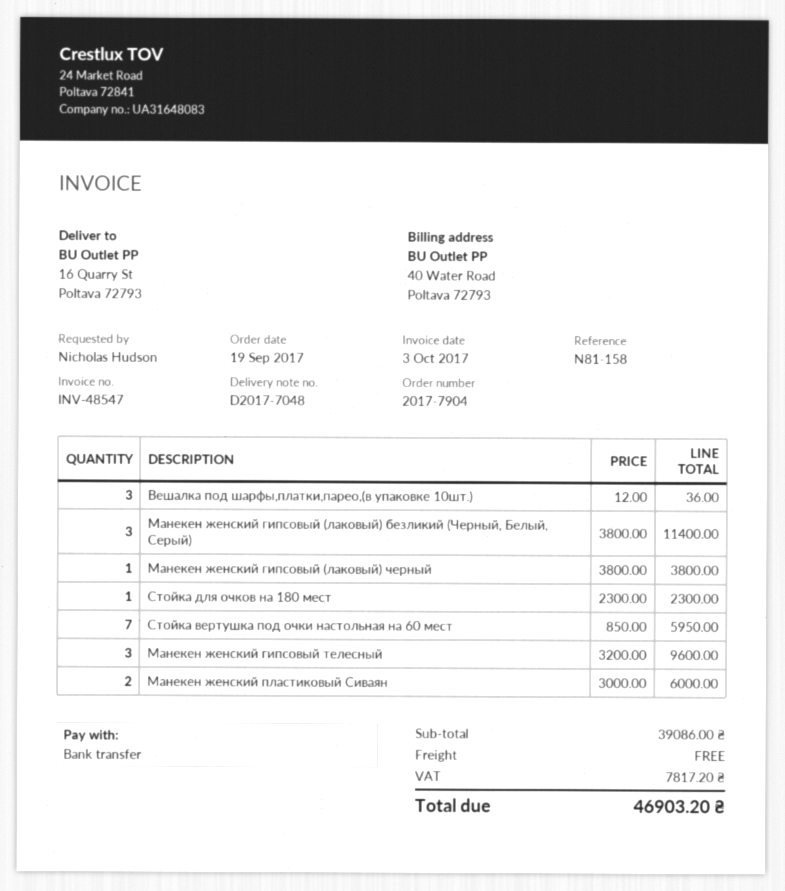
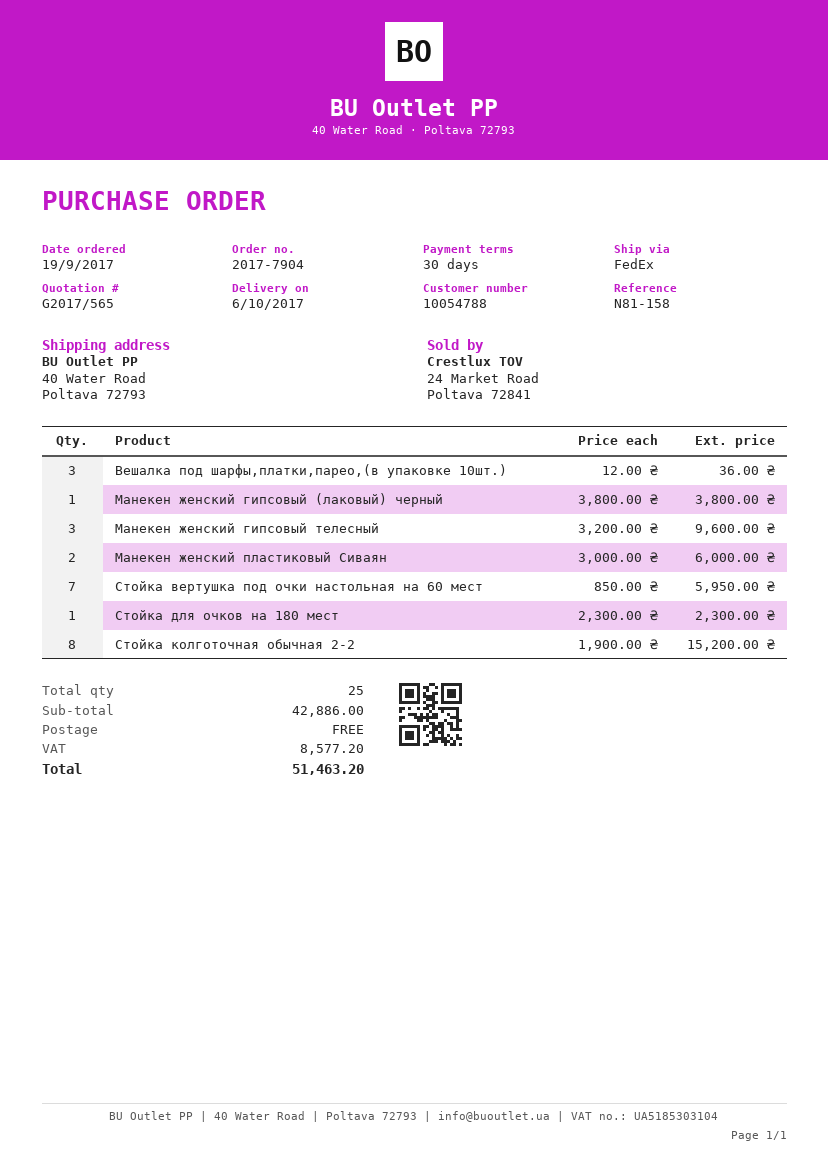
ship to: 16 Quarry St, Poltava 72793 -> 40 Water Road, Poltava 72793
Манекен женский гипсовый (лаковый) безликий (Черный, Белый, Серый): 3 x 3800.00 = 11400.00 -> none
Стойка колготочная обычная 2-2: none -> 8 x 1900.00 = 15200.00
subtotal: 39086.00 -> 42886.00
tax: 7817.20 -> 8577.20
total: 46903.20 -> 51463.20

